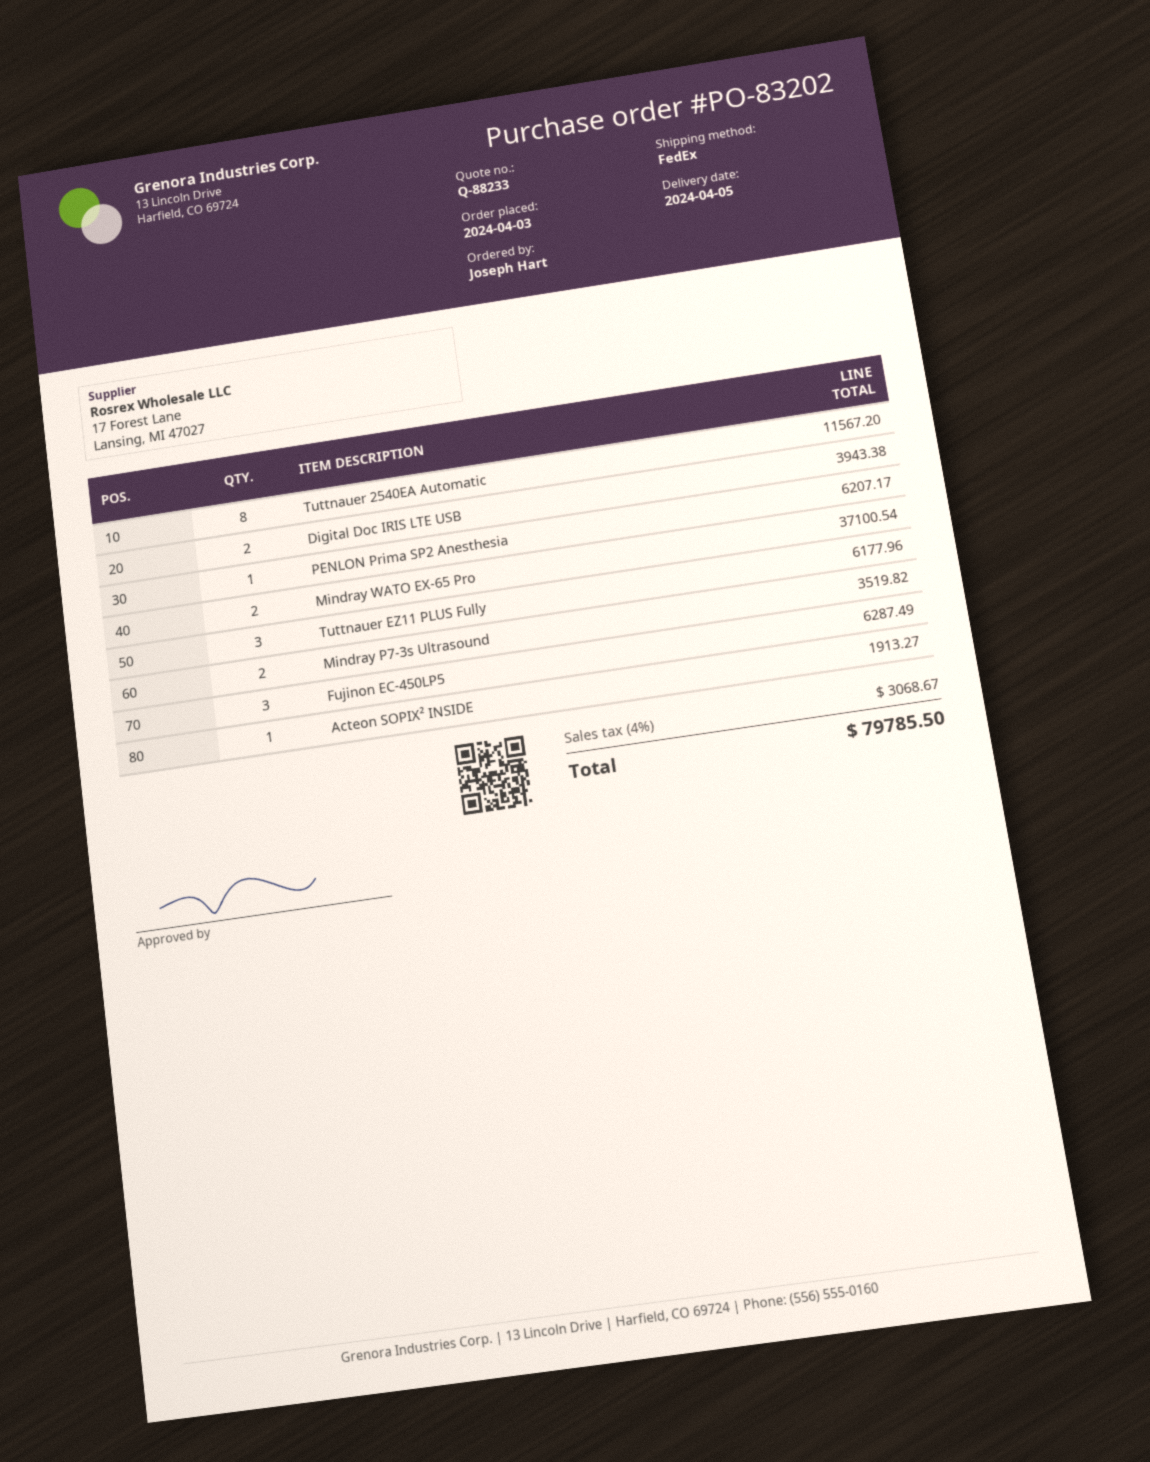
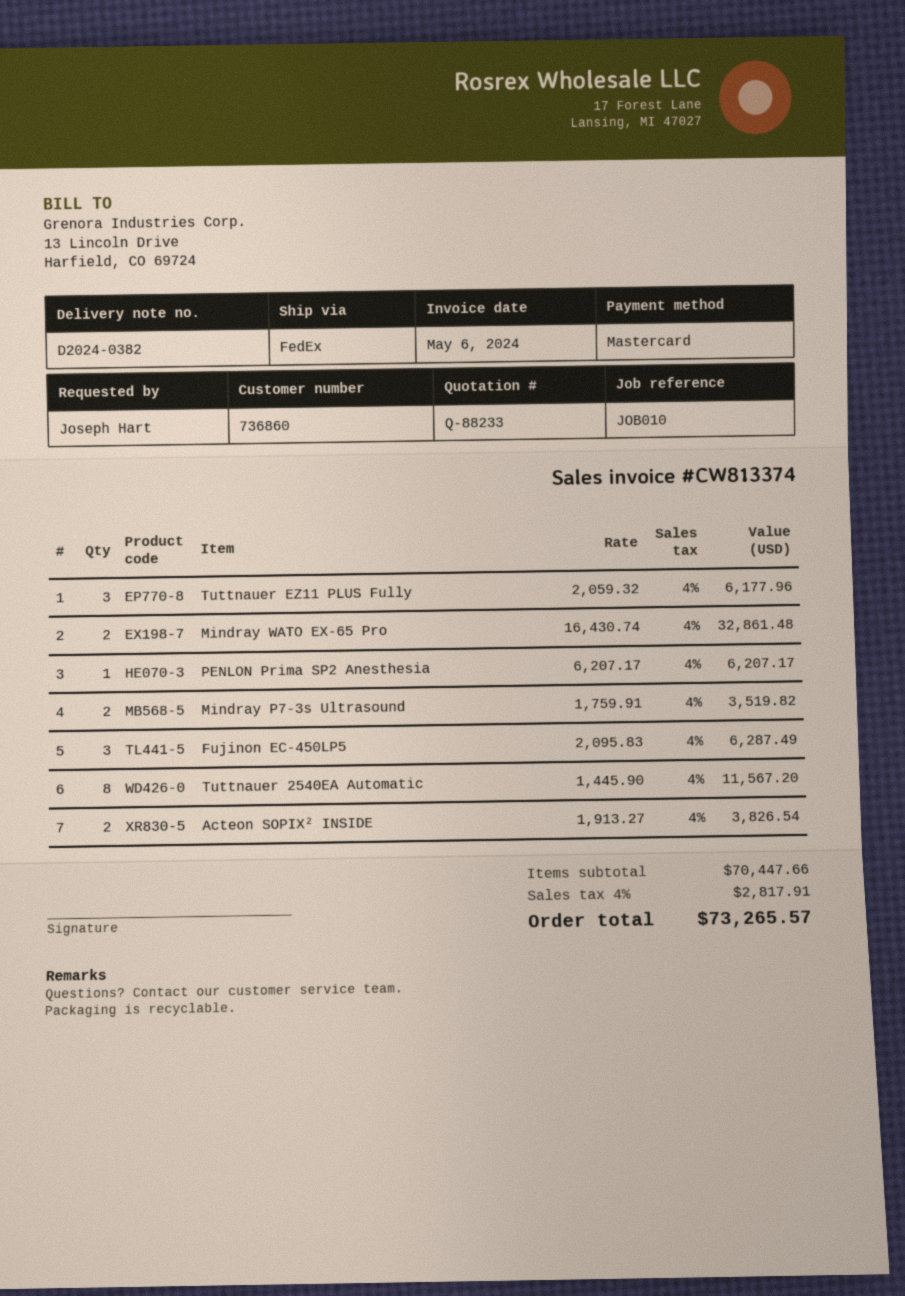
Digital Doc IRIS LTE USB: 2 for 3943.38 -> none
Mindray WATO EX-65 Pro: 2 for 37100.54 -> 2 for 32861.48
Acteon SOPIX² INSIDE: 1 for 1913.27 -> 2 for 3826.54
tax: 4% = 3068.67 -> 4% = 2817.91
total: 79785.50 -> 73265.57

